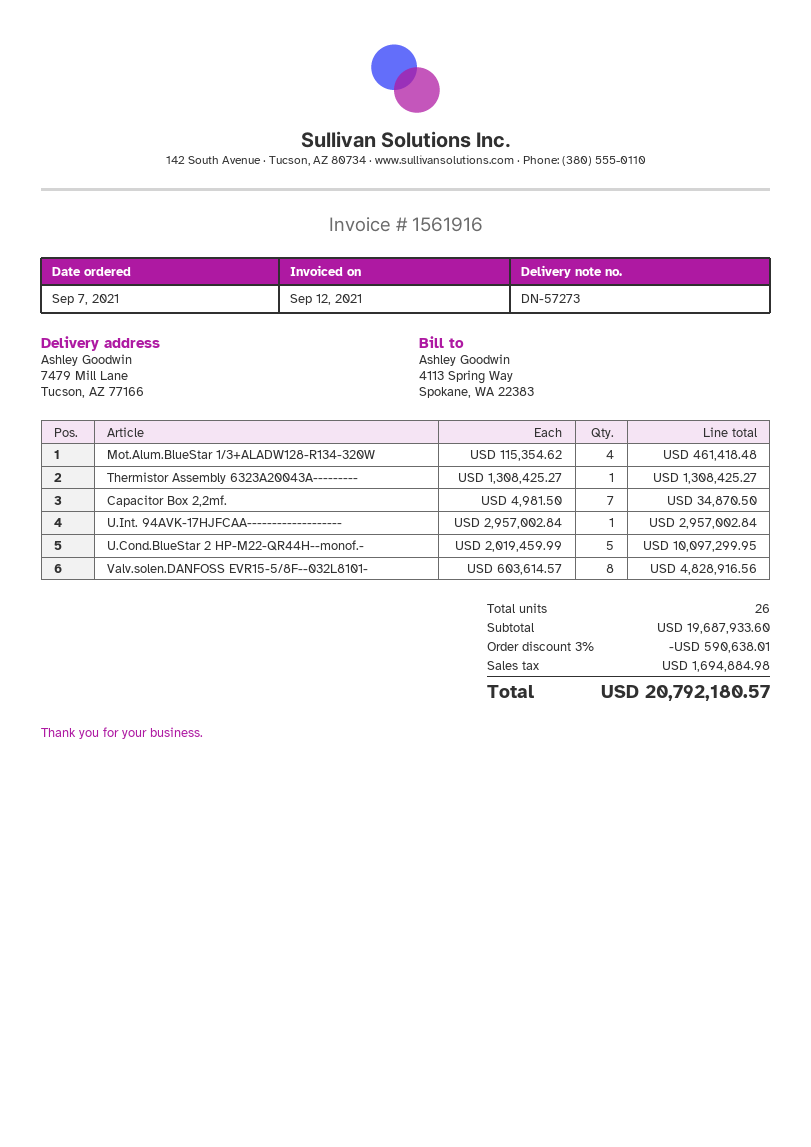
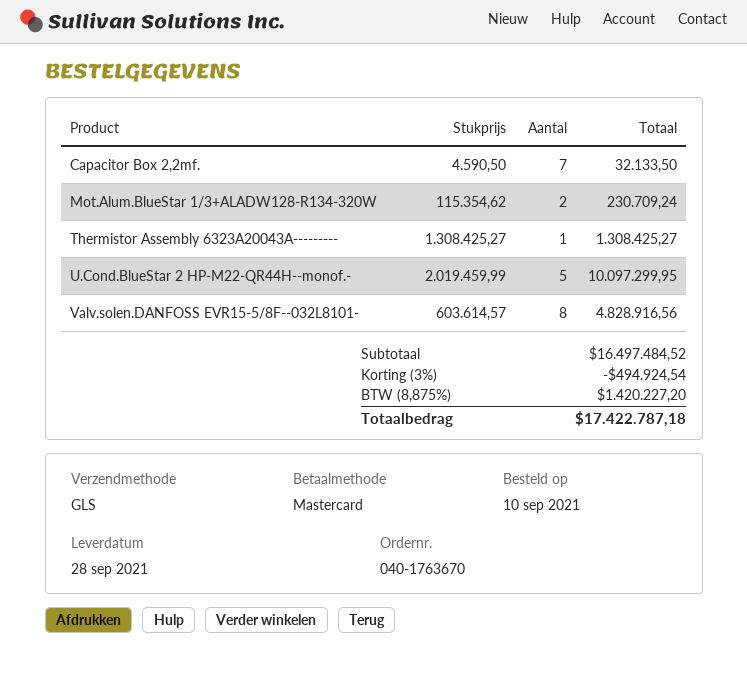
order date: 2021-09-07 -> 2021-09-10
Mot.Alum.BlueStar 1/3+ALADW128-R134-320W: 4 x 115354.62 = 461418.48 -> 2 x 115354.62 = 230709.24
Capacitor Box 2,2mf.: 7 x 4981.50 = 34870.50 -> 7 x 4590.50 = 32133.50
U.Int. 94AVK-17HJFCAA-------------------: 1 x 2957002.84 = 2957002.84 -> none
subtotal: 19687933.60 -> 16497484.52
discount: 3% = 590638.01 -> 3% = 494924.54
tax: 1694884.98 -> 1420227.20
total: 20792180.57 -> 17422787.18

